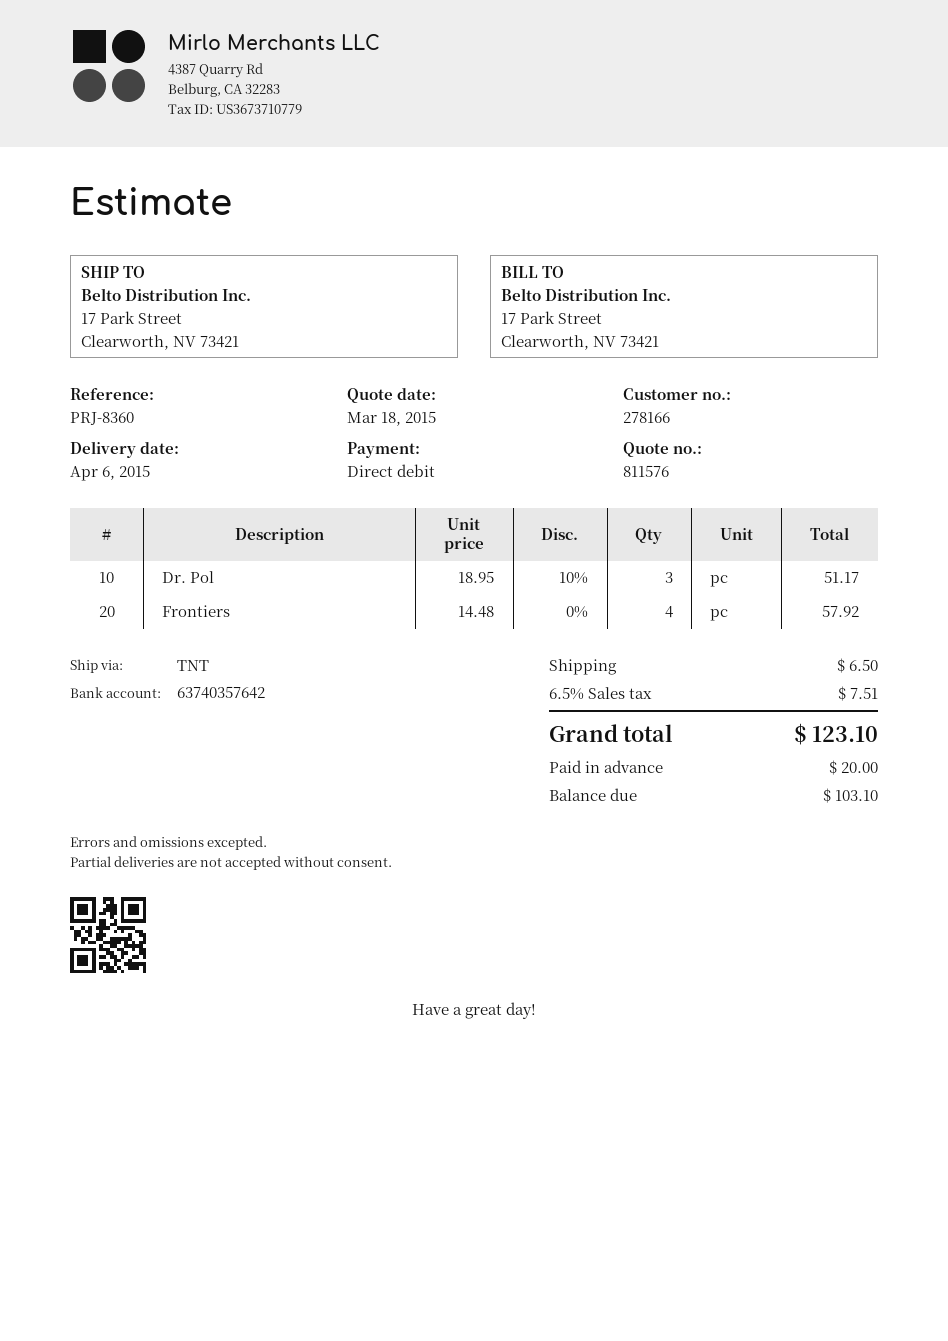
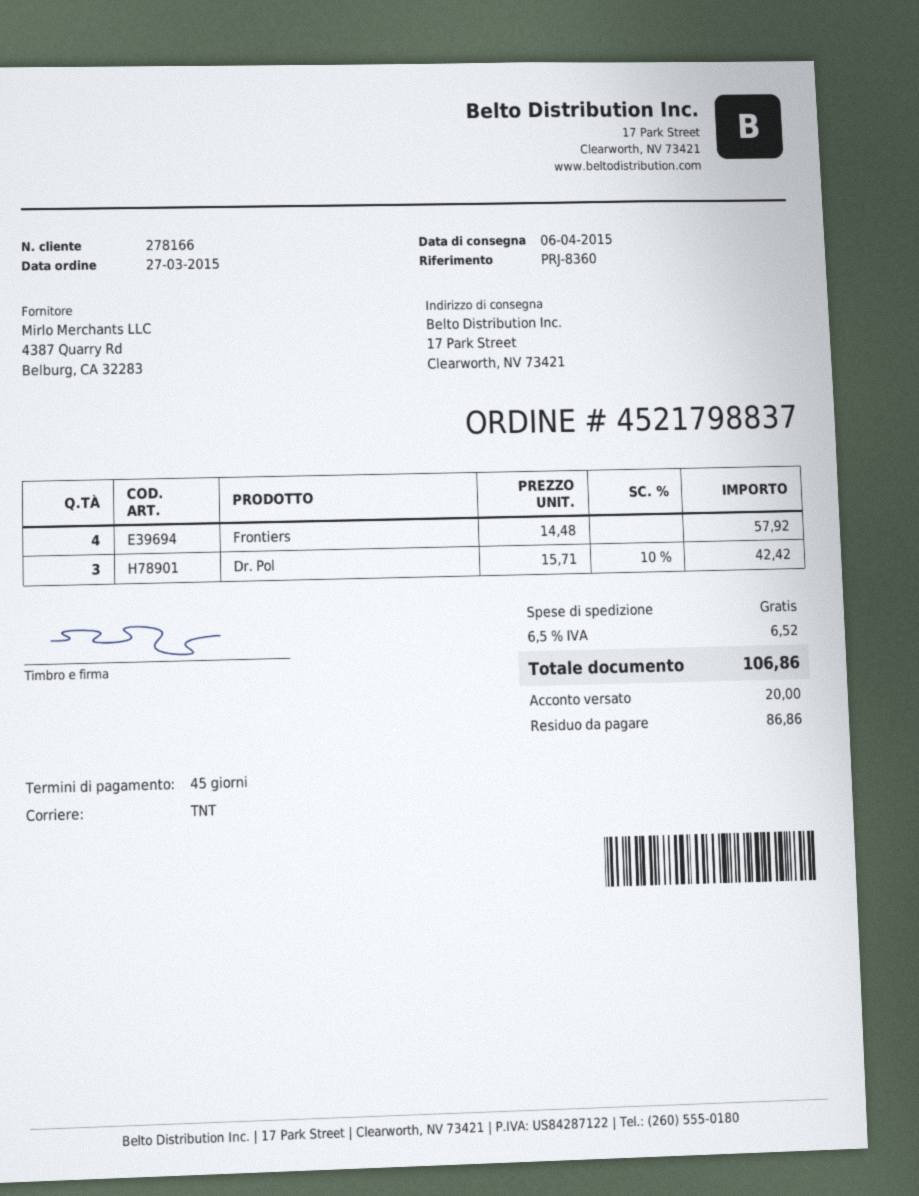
Dr. Pol: 3 x 18.95 - 10% = 51.17 -> 3 x 15.71 - 10% = 42.42
shipping: 6.50 -> 0.00
tax: 6.5% = 7.51 -> 6.5% = 6.52
total: 123.10 -> 106.86
balance: 103.10 -> 86.86

